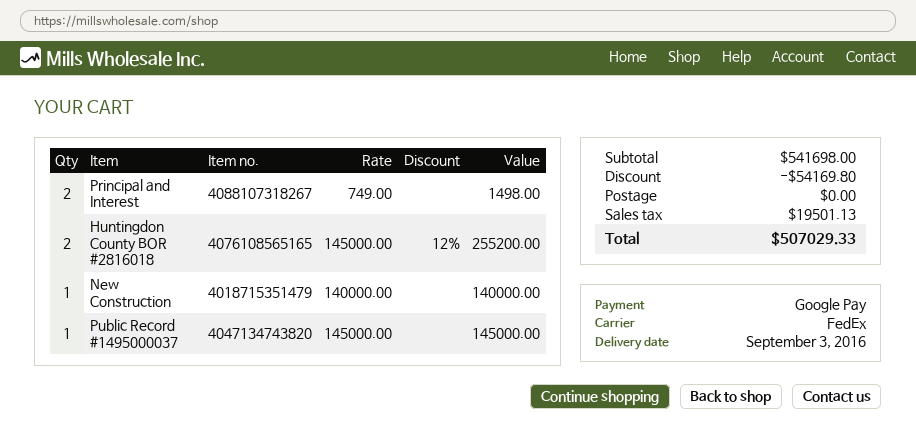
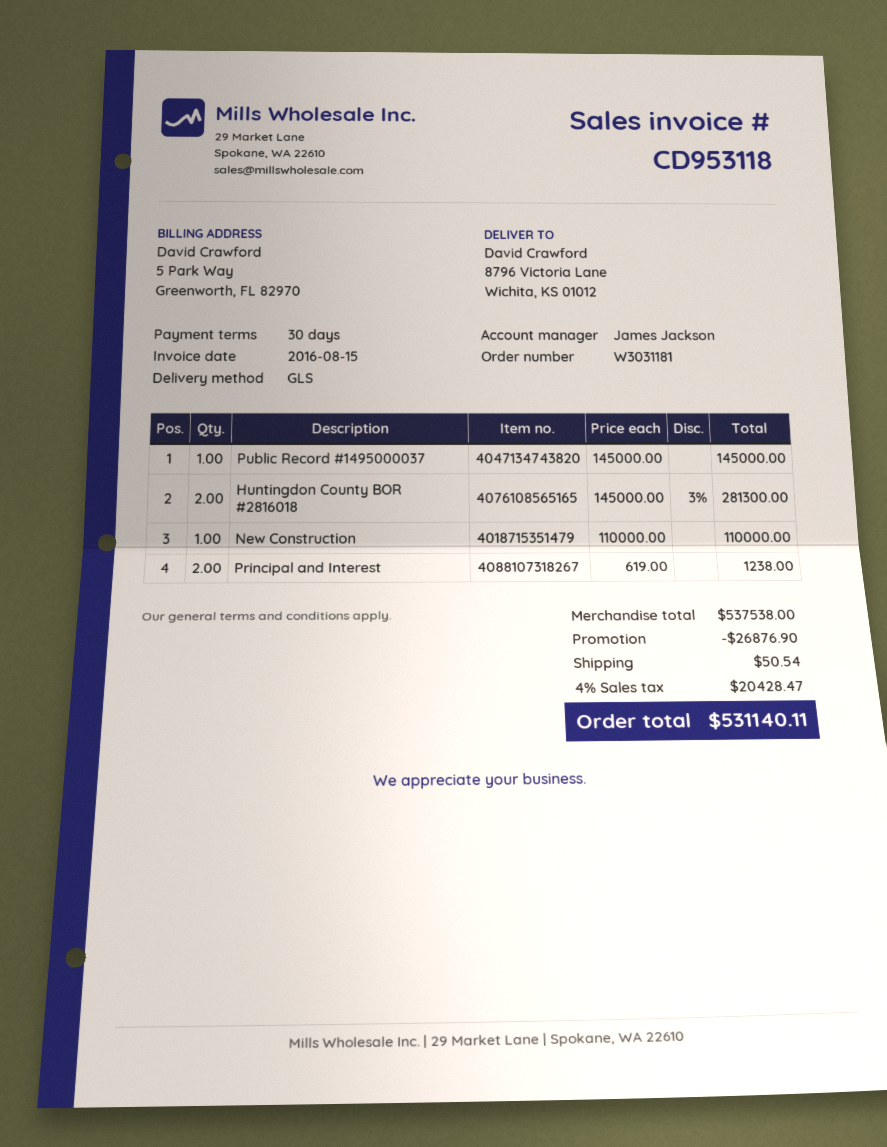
shipping method: FedEx -> GLS
Principal and Interest: 2 x 749.00 = 1498.00 -> 2 x 619.00 = 1238.00
Huntingdon County BOR #2816018: 2 x 145000.00 - 12% = 255200.00 -> 2 x 145000.00 - 3% = 281300.00
New Construction: 1 x 140000.00 = 140000.00 -> 1 x 110000.00 = 110000.00
subtotal: 541698.00 -> 537538.00
discount: 54169.80 -> 26876.90
shipping: 0.00 -> 50.54
tax: 19501.13 -> 20428.47
total: 507029.33 -> 531140.11

